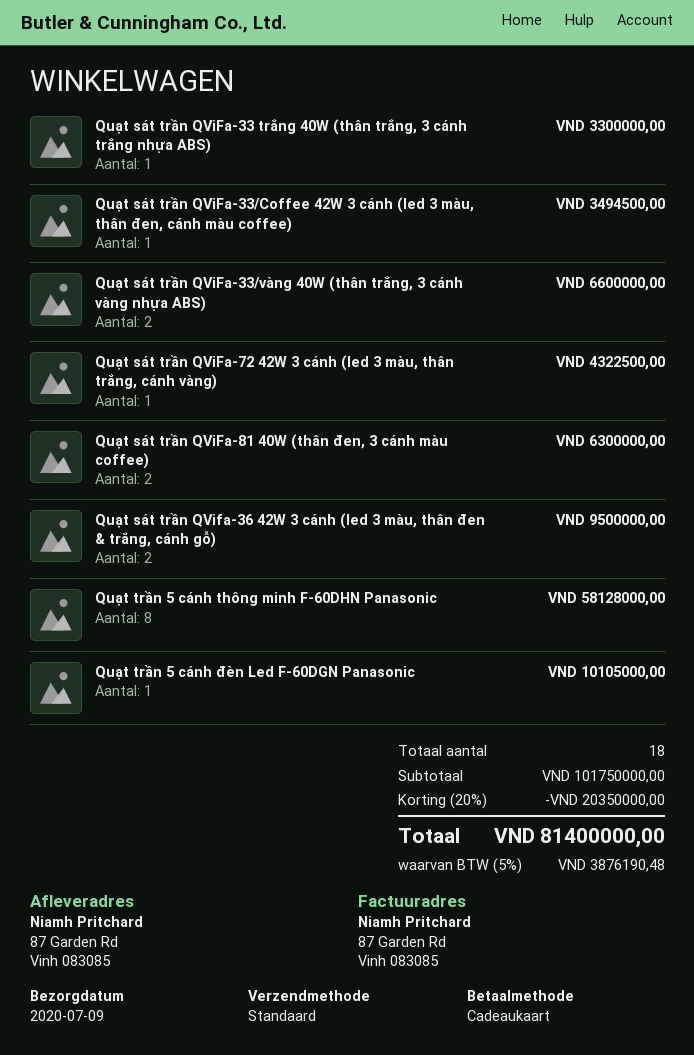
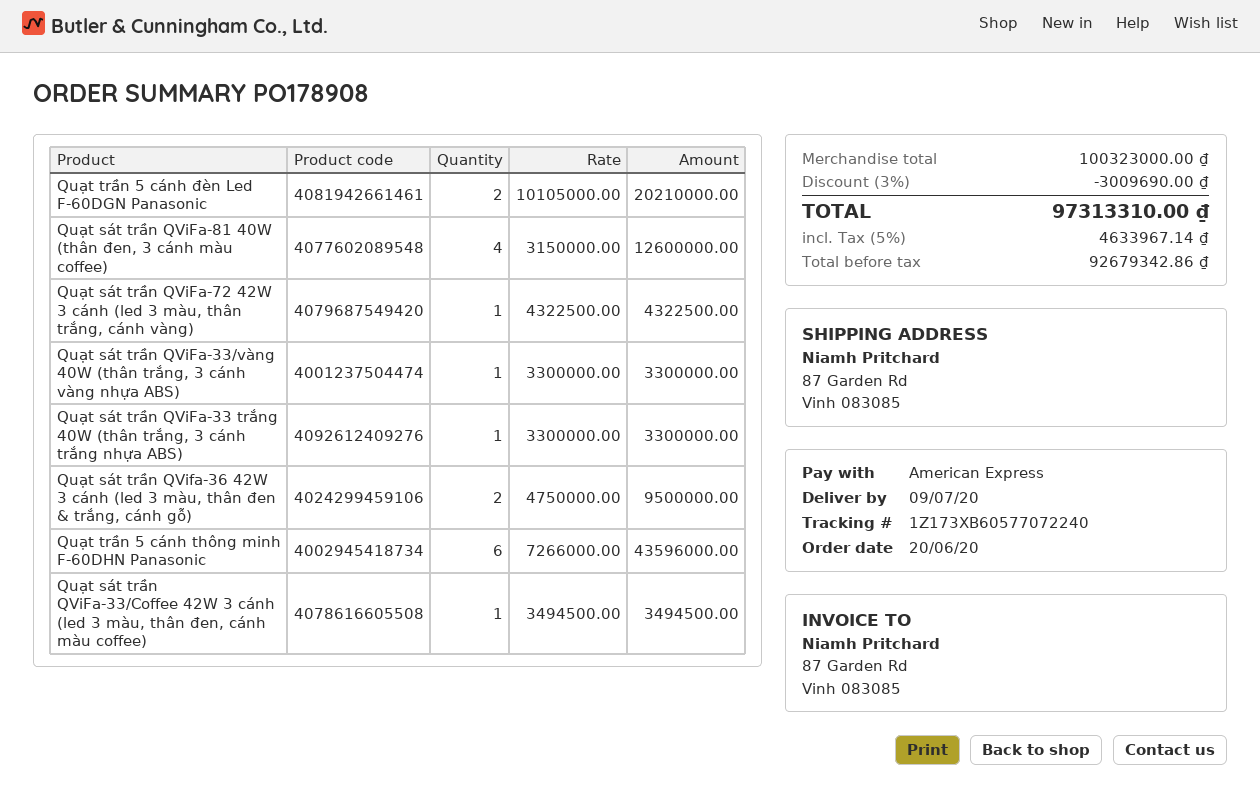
payment method: gift card -> American Express
Quạt sát trần QViFa-33/vàng 40W (thân trắng, 3 cánh vàng nhựa ABS): 2 for 6600000.00 -> 1 for 3300000.00
Quạt sát trần QViFa-81 40W (thân đen, 3 cánh màu coffee): 2 for 6300000.00 -> 4 for 12600000.00
Quạt trần 5 cánh thông minh F-60DHN Panasonic: 8 for 58128000.00 -> 6 for 43596000.00
Quạt trần 5 cánh đèn Led F-60DGN Panasonic: 1 for 10105000.00 -> 2 for 20210000.00
subtotal: 101750000.00 -> 100323000.00
discount: 20% = 20350000.00 -> 3% = 3009690.00
tax: 5% = 3876190.48 -> 5% = 4633967.14
total: 81400000.00 -> 97313310.00

